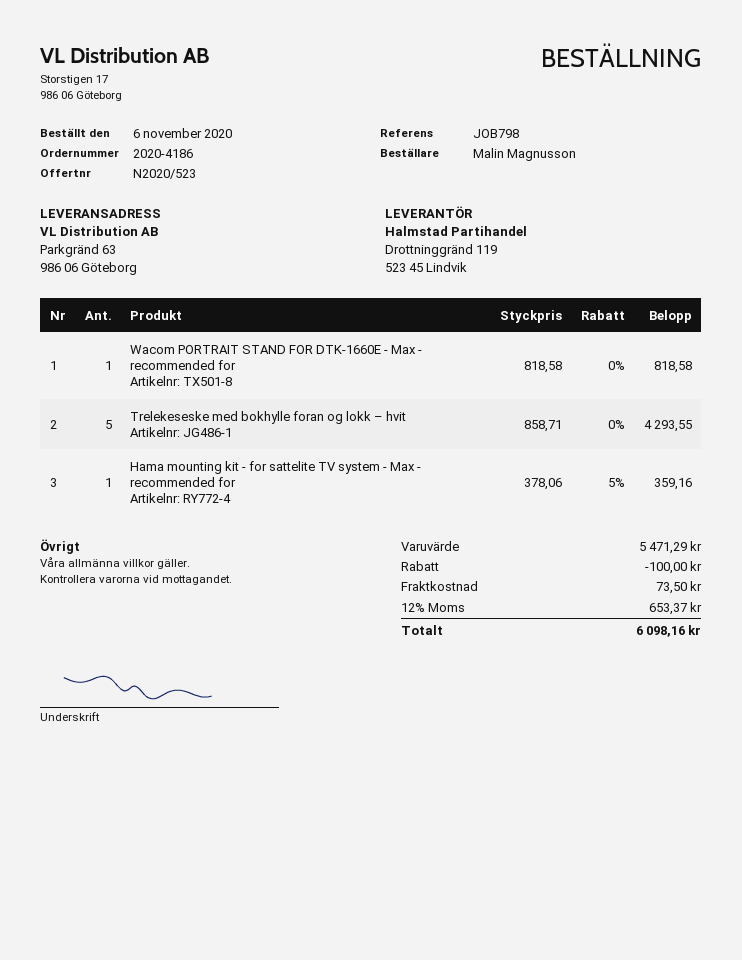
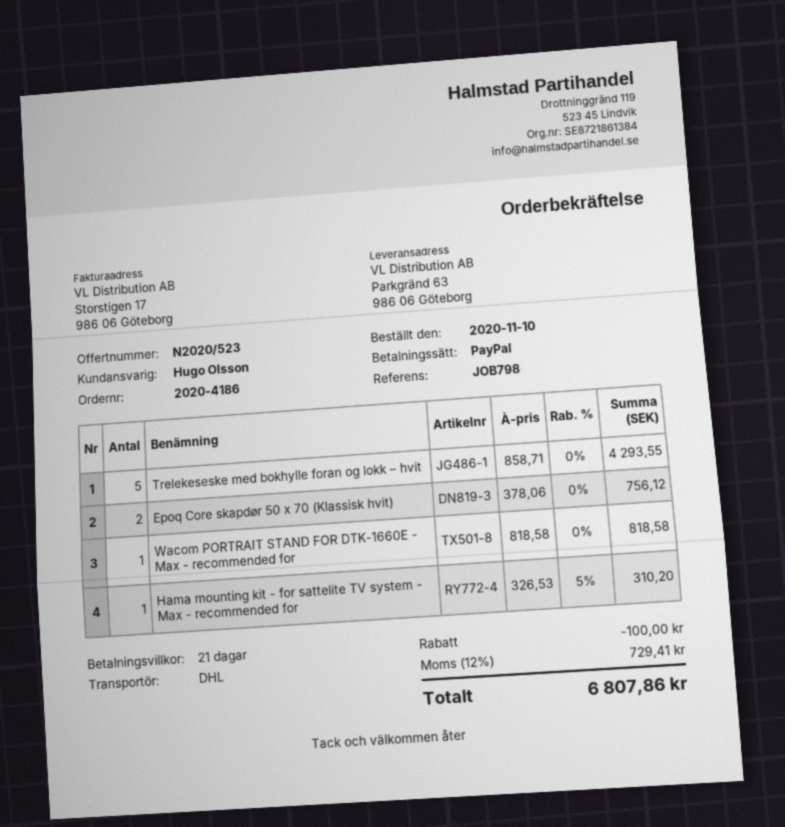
order date: 2020-11-06 -> 2020-11-10
Hama mounting kit - for sattelite TV system - Max - recommended for: 1 x 378.06 - 5% = 359.16 -> 1 x 326.53 - 5% = 310.20
Epoq Core skapdør 50 x 70 (Klassisk hvit): none -> 2 x 378.06 = 756.12
shipping: 73.50 -> none
tax: 12% = 653.37 -> 12% = 729.41
total: 6098.16 -> 6807.86

